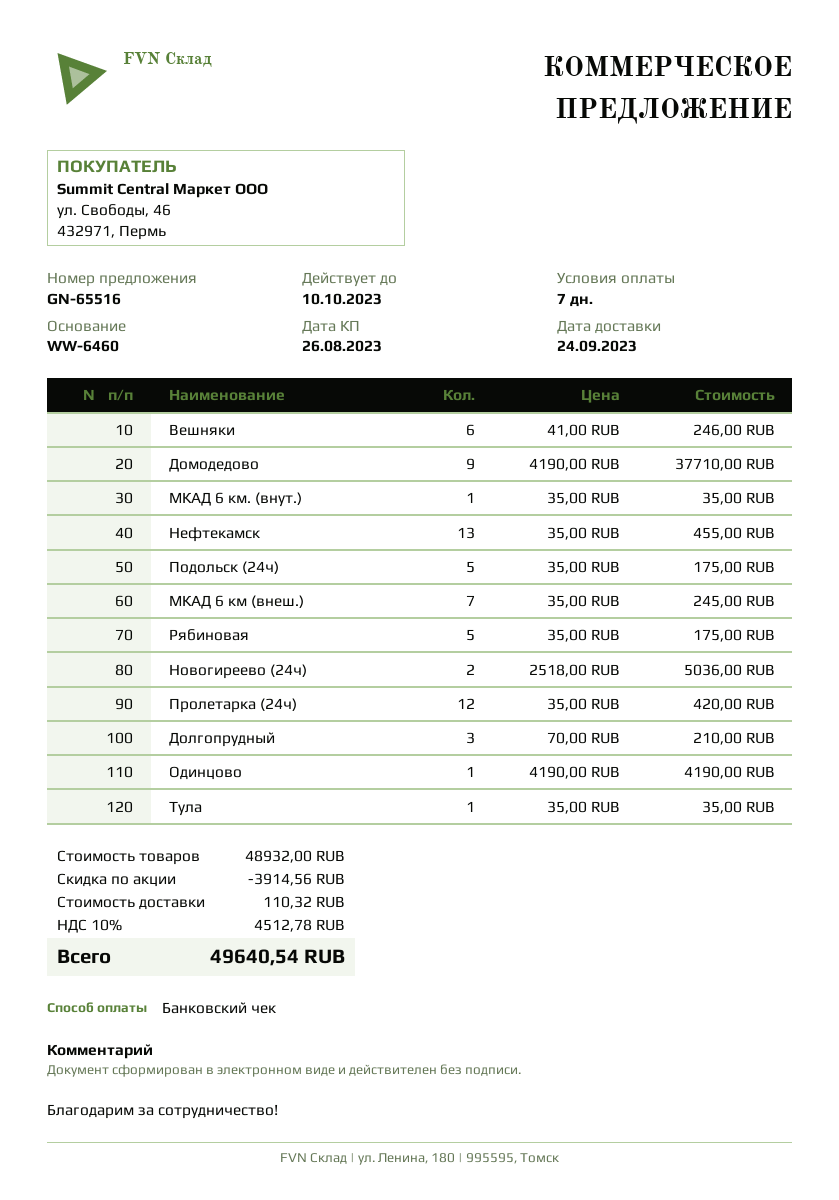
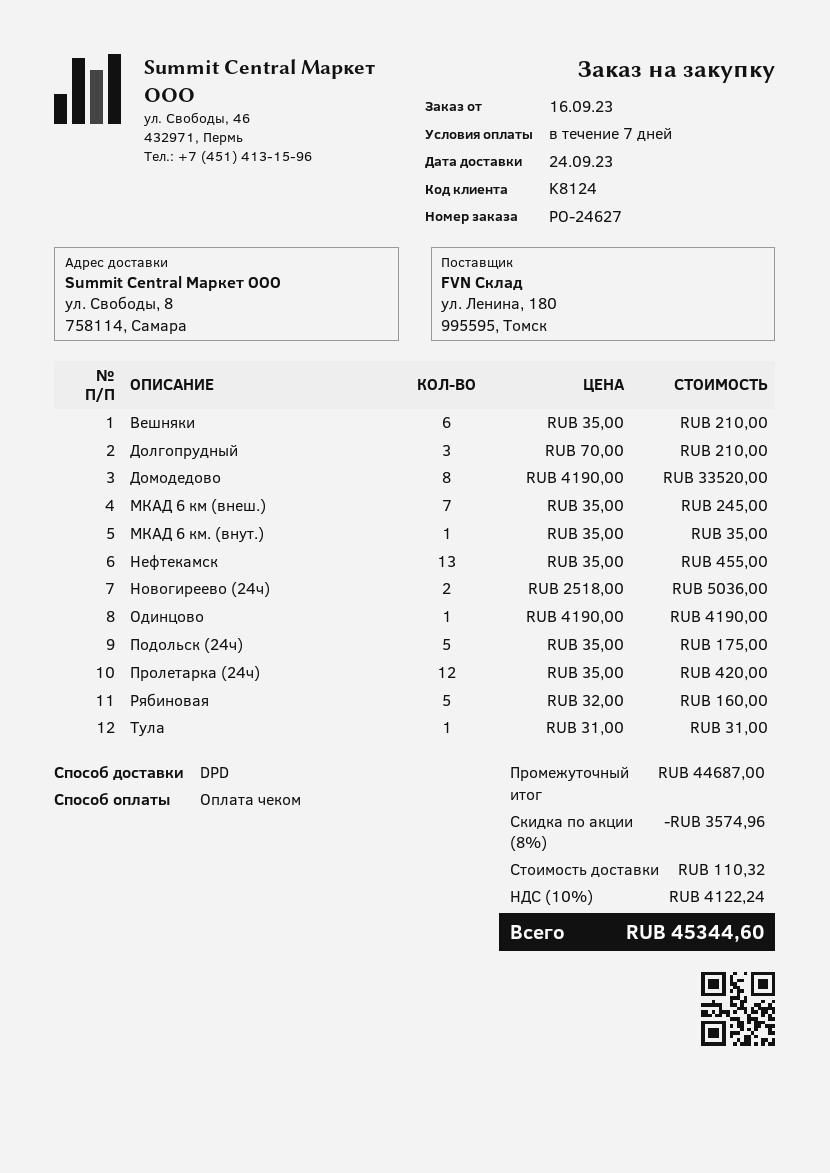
Вешняки: 6 x 41.00 = 246.00 -> 6 x 35.00 = 210.00
Домодедово: 9 x 4190.00 = 37710.00 -> 8 x 4190.00 = 33520.00
Рябиновая: 5 x 35.00 = 175.00 -> 5 x 32.00 = 160.00
Тула: 1 x 35.00 = 35.00 -> 1 x 31.00 = 31.00
subtotal: 48932.00 -> 44687.00
discount: 3914.56 -> 3574.96
tax: 10% = 4512.78 -> 10% = 4122.24
total: 49640.54 -> 45344.60

